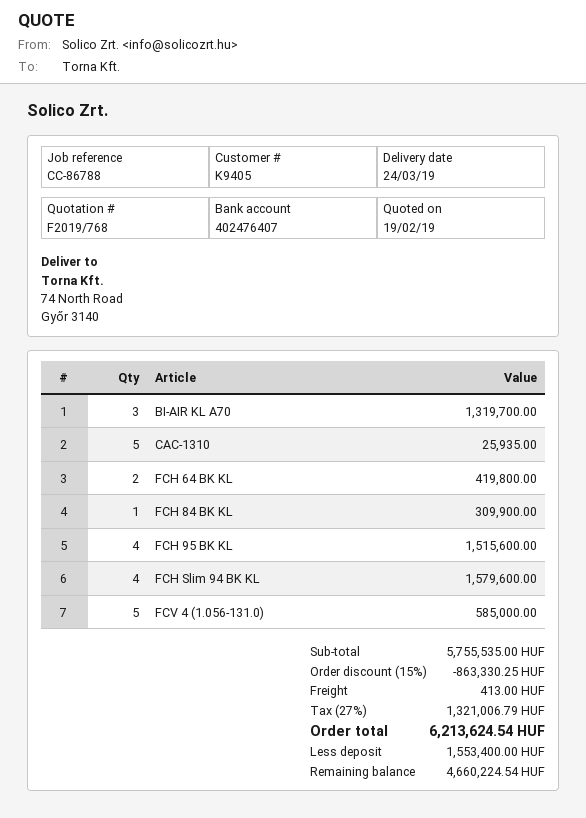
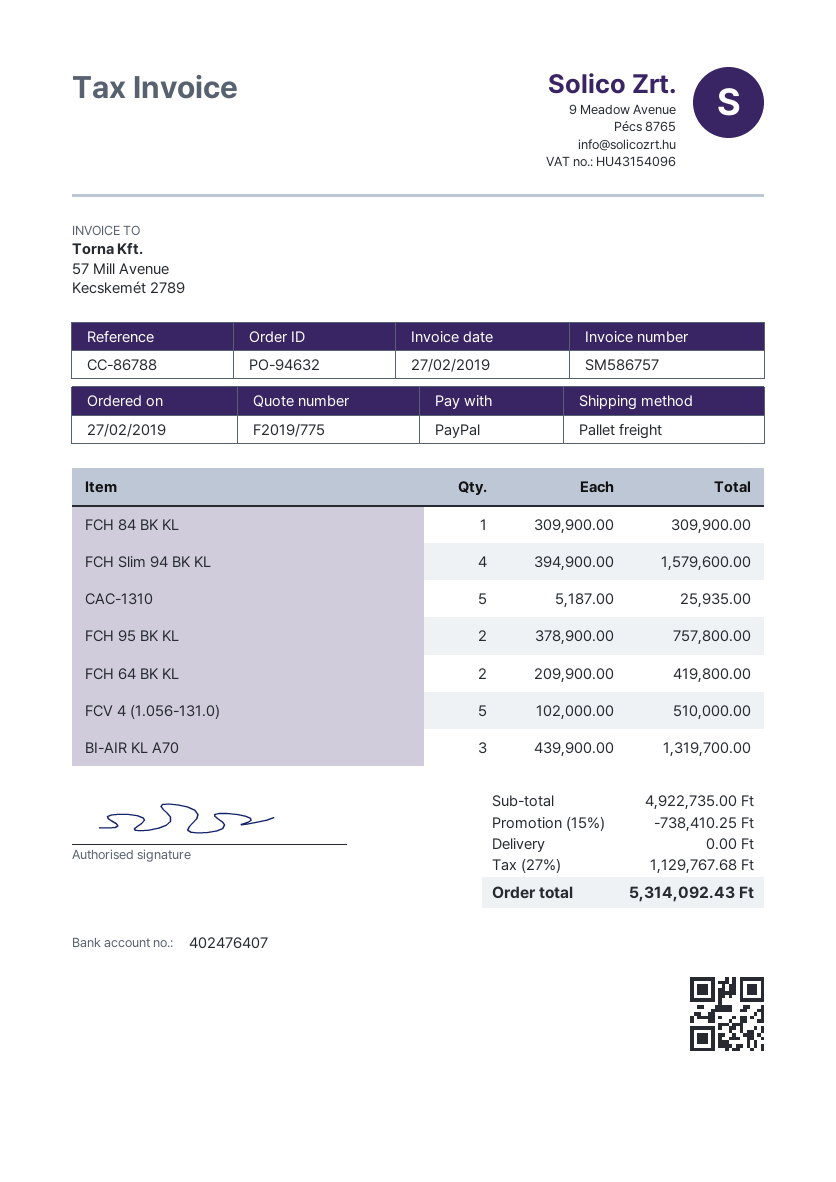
quote number: F2019/768 -> F2019/775
FCH 95 BK KL: 4 for 1515600.00 -> 2 for 757800.00
FCV 4 (1.056-131.0): 5 for 585000.00 -> 5 for 510000.00
subtotal: 5755535.00 -> 4922735.00
discount: 15% = 863330.25 -> 15% = 738410.25
shipping: 413.00 -> 0.00
tax: 27% = 1321006.79 -> 27% = 1129767.68
total: 6213624.54 -> 5314092.43

